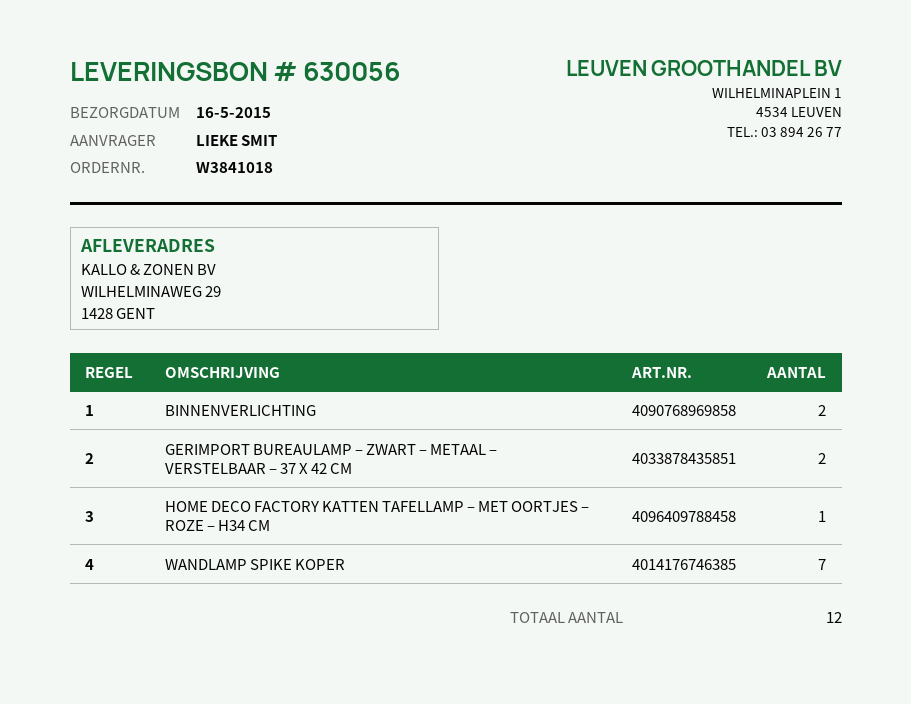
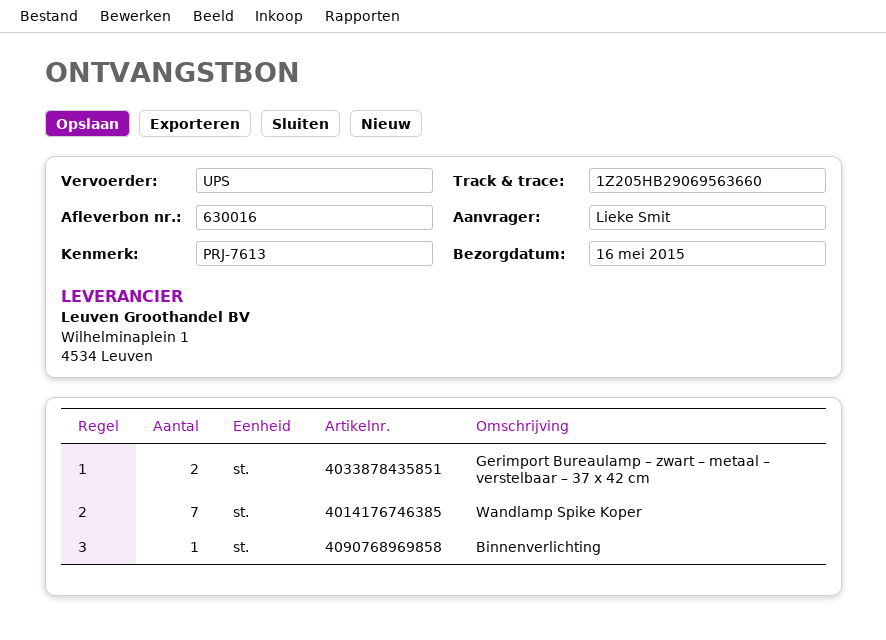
delivery note number: 630056 -> 630016
BINNENVERLICHTING: 2 -> 1
HOME DECO FACTORY KATTEN TAFELLAMP – MET OORTJES – ROZE – H34 CM: 1 -> none

